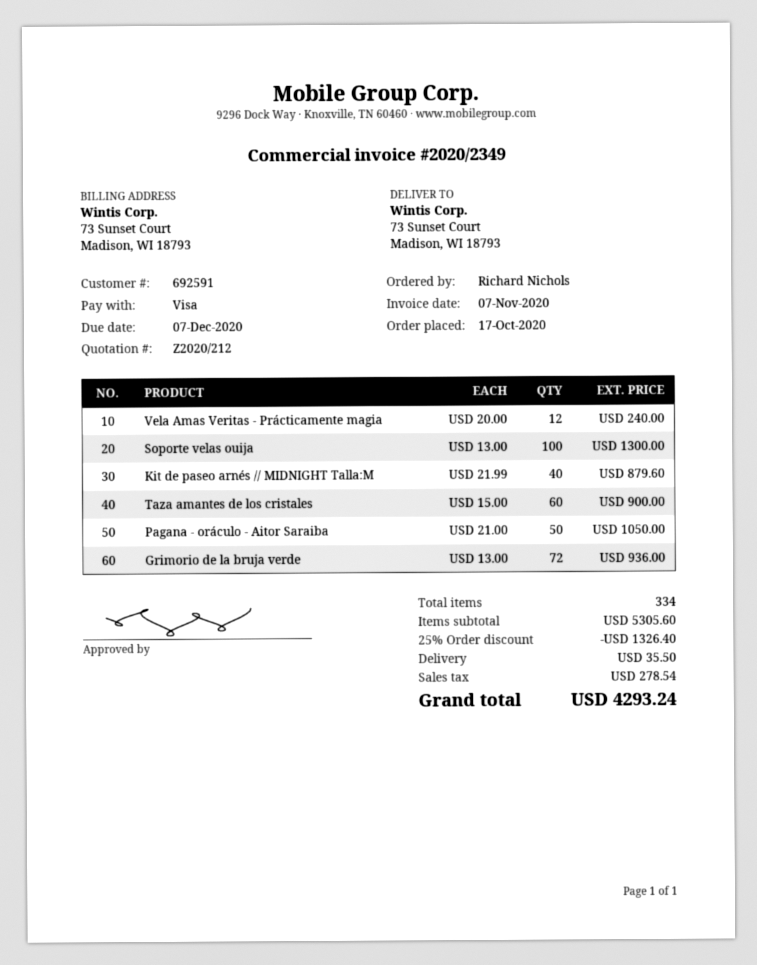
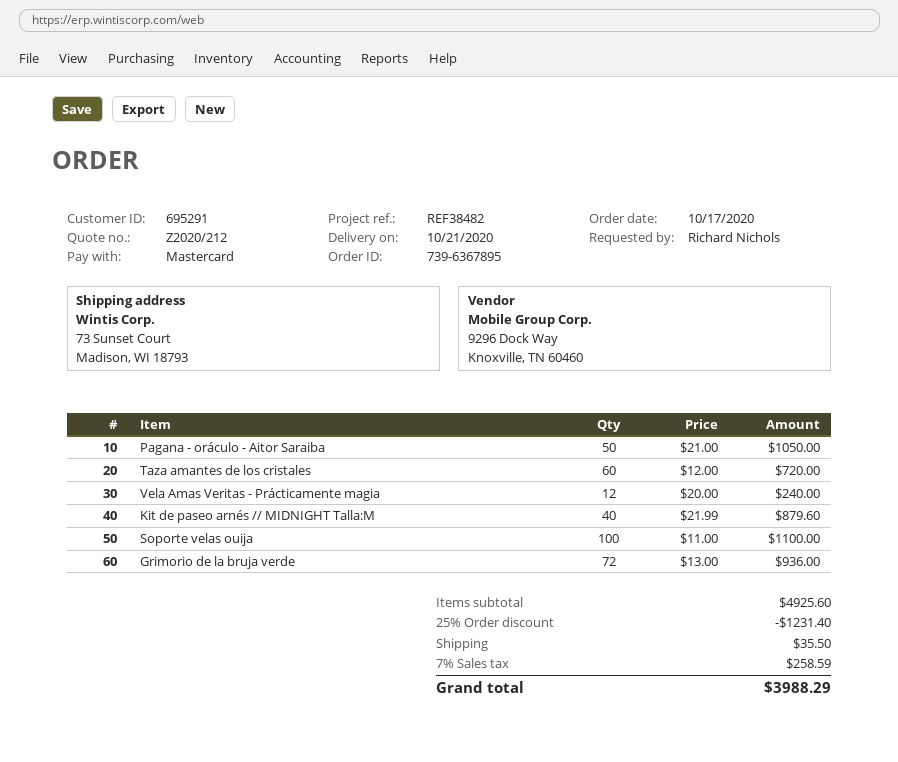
customer number: 692591 -> 695291
payment method: Visa -> Mastercard
Soporte velas ouija: 100 x 13.00 = 1300.00 -> 100 x 11.00 = 1100.00
Taza amantes de los cristales: 60 x 15.00 = 900.00 -> 60 x 12.00 = 720.00
subtotal: 5305.60 -> 4925.60
discount: 25% = 1326.40 -> 25% = 1231.40
tax: 278.54 -> 258.59
total: 4293.24 -> 3988.29

